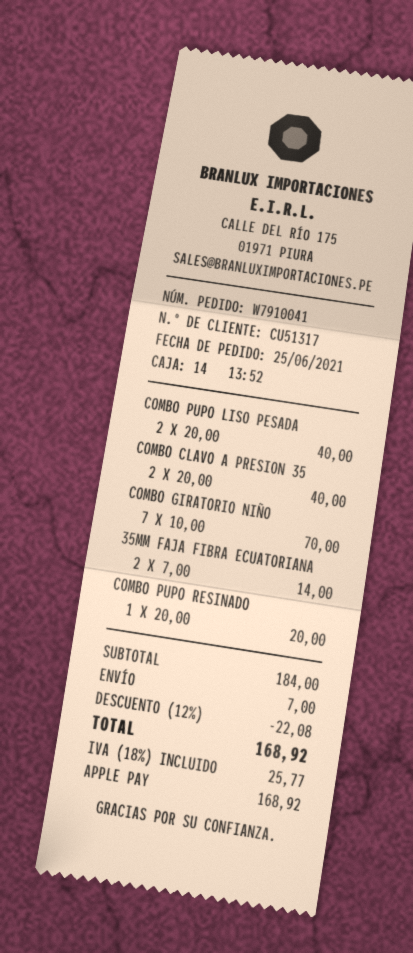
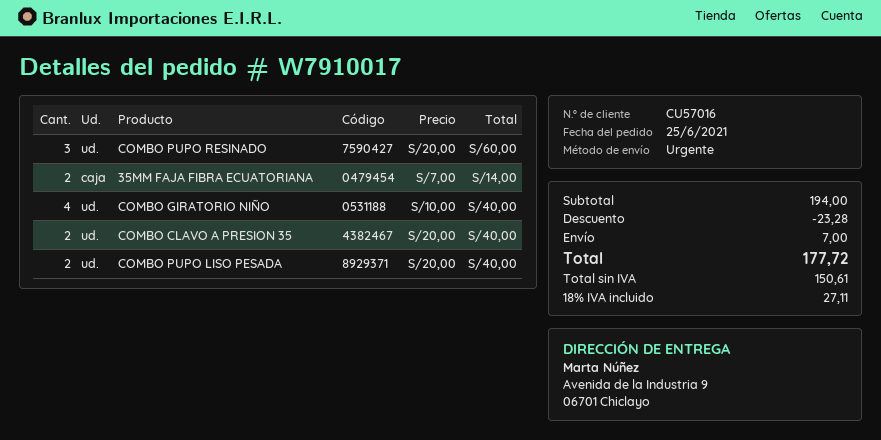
order number: W7910041 -> W7910017
customer number: CU51317 -> CU57016
COMBO GIRATORIO NIÑO: 7 x 10.00 = 70.00 -> 4 x 10.00 = 40.00
COMBO PUPO RESINADO: 1 x 20.00 = 20.00 -> 3 x 20.00 = 60.00
subtotal: 184.00 -> 194.00
discount: 22.08 -> 23.28
tax: 18% = 25.77 -> 18% = 27.11
total: 168.92 -> 177.72

